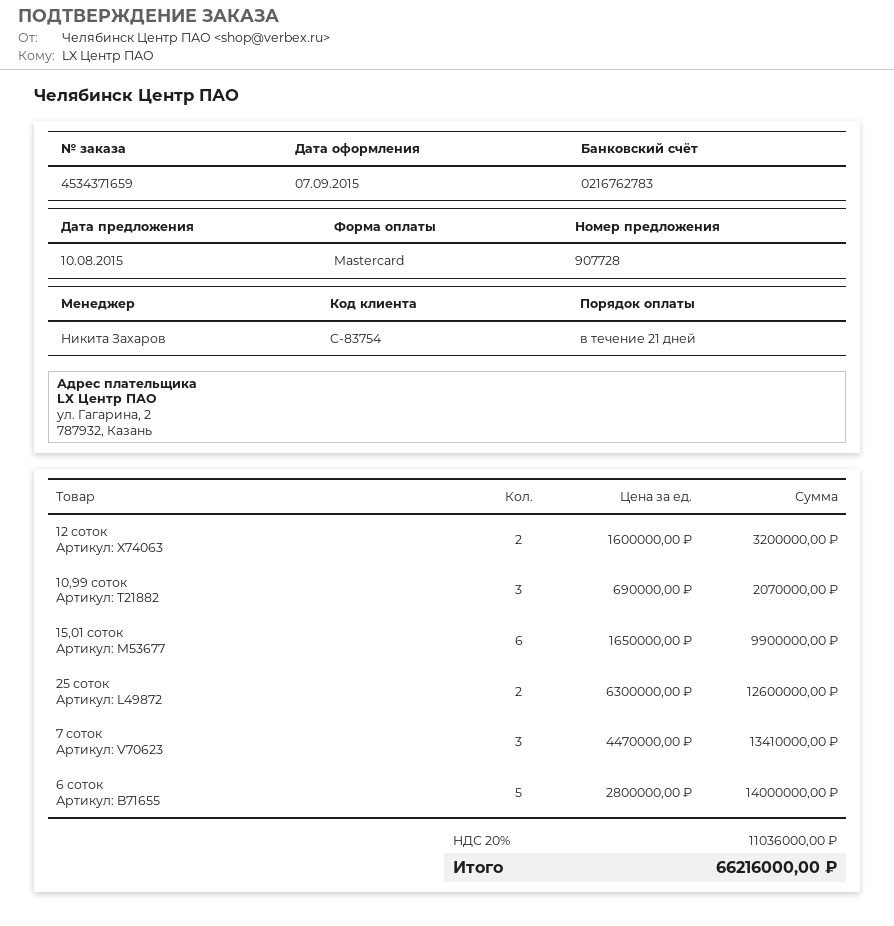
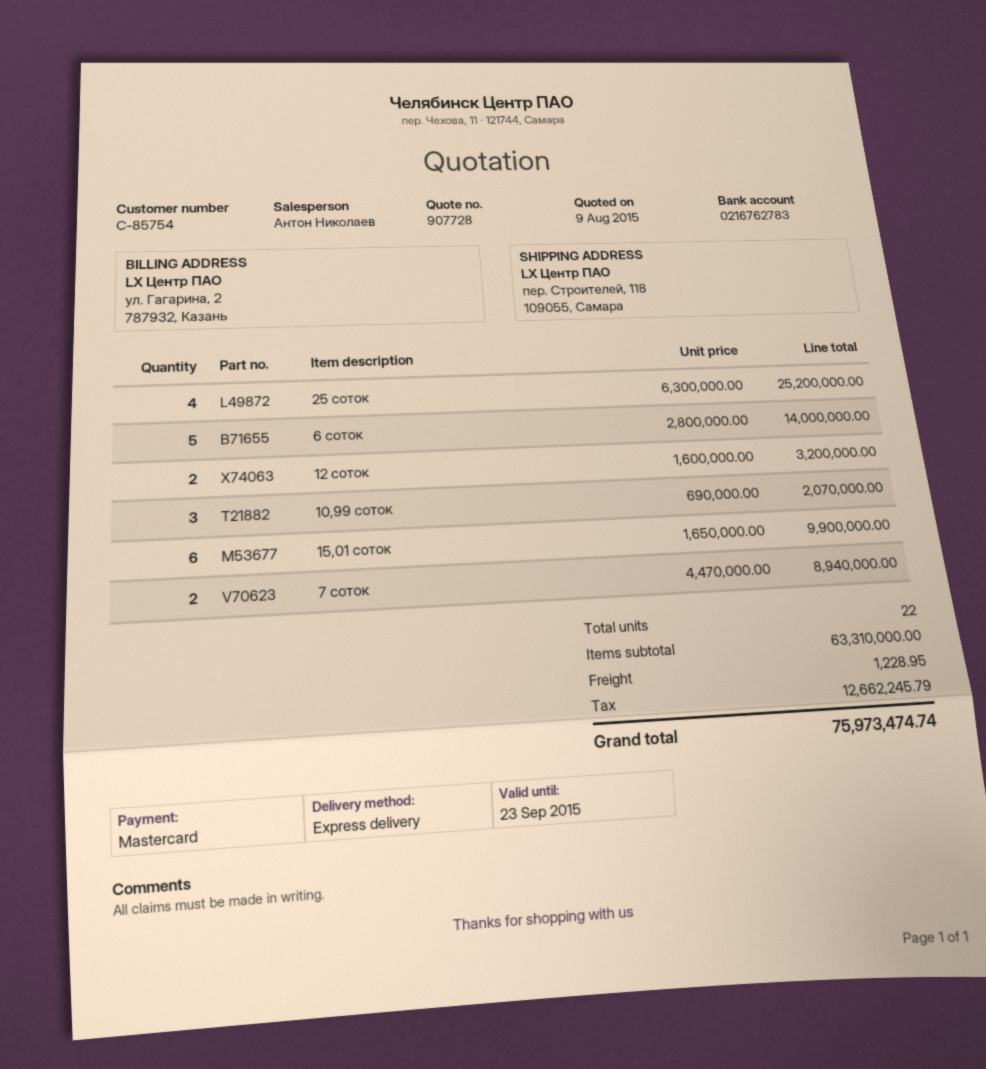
quote date: 2015-08-10 -> 2015-08-09
customer number: C-83754 -> C-85754
sales rep: Никита Захаров -> Антон Николаев
25 соток: 2 x 6300000.00 = 12600000.00 -> 4 x 6300000.00 = 25200000.00
7 соток: 3 x 4470000.00 = 13410000.00 -> 2 x 4470000.00 = 8940000.00
shipping: none -> 1228.95
tax: 11036000.00 -> 12662245.79
total: 66216000.00 -> 75973474.74

